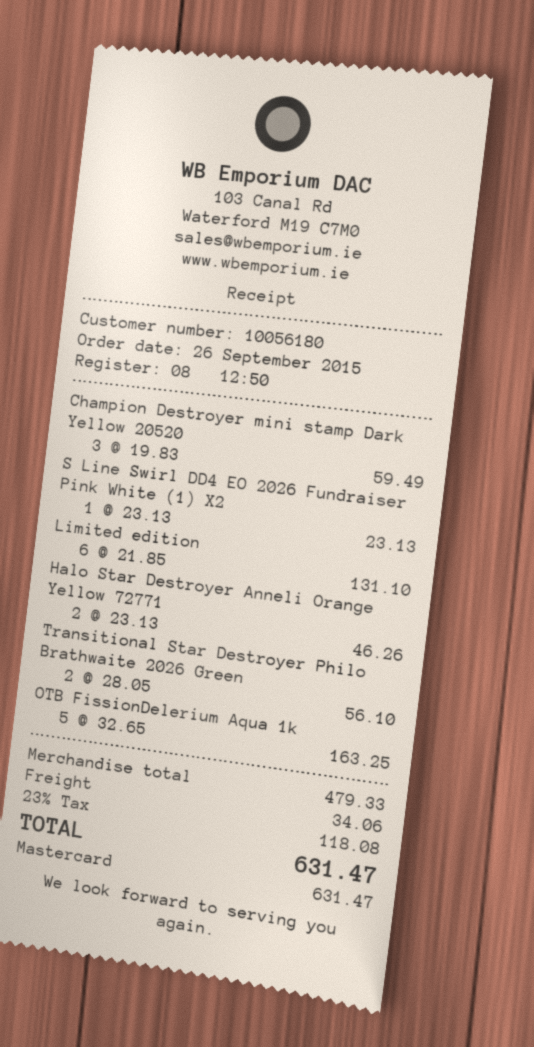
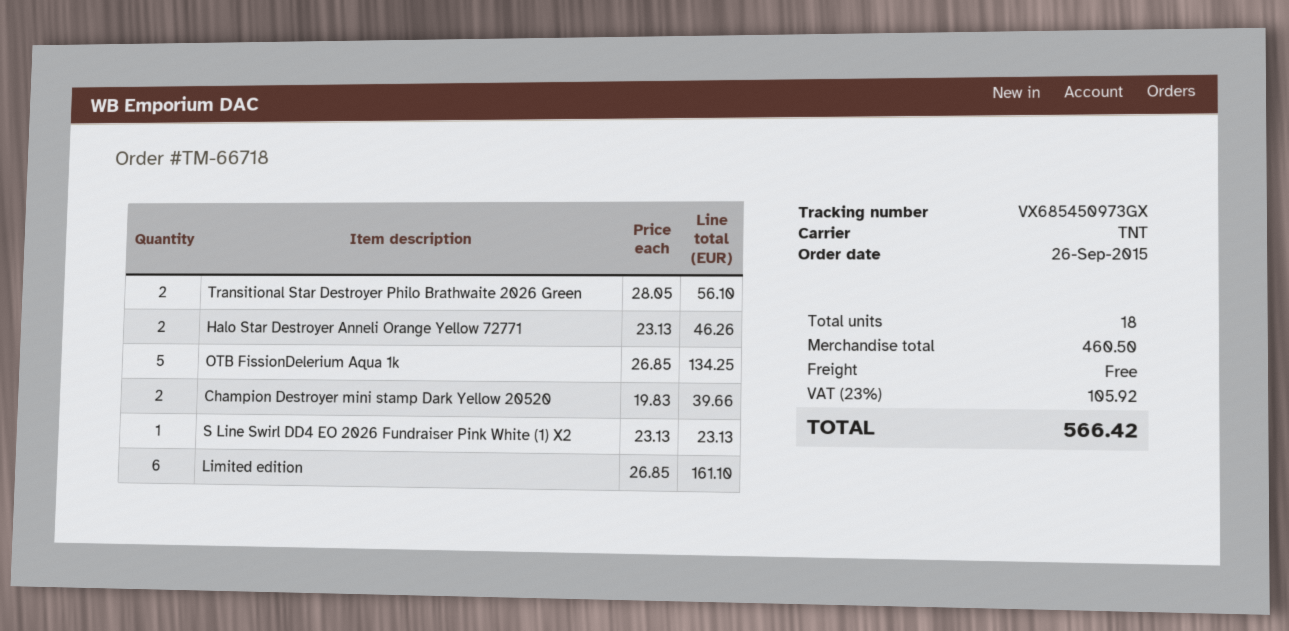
Champion Destroyer mini stamp Dark Yellow 20520: 3 x 19.83 = 59.49 -> 2 x 19.83 = 39.66
Limited edition: 6 x 21.85 = 131.10 -> 6 x 26.85 = 161.10
OTB FissionDelerium Aqua 1k: 5 x 32.65 = 163.25 -> 5 x 26.85 = 134.25
subtotal: 479.33 -> 460.50
shipping: 34.06 -> 0.00
tax: 23% = 118.08 -> 23% = 105.92
total: 631.47 -> 566.42

